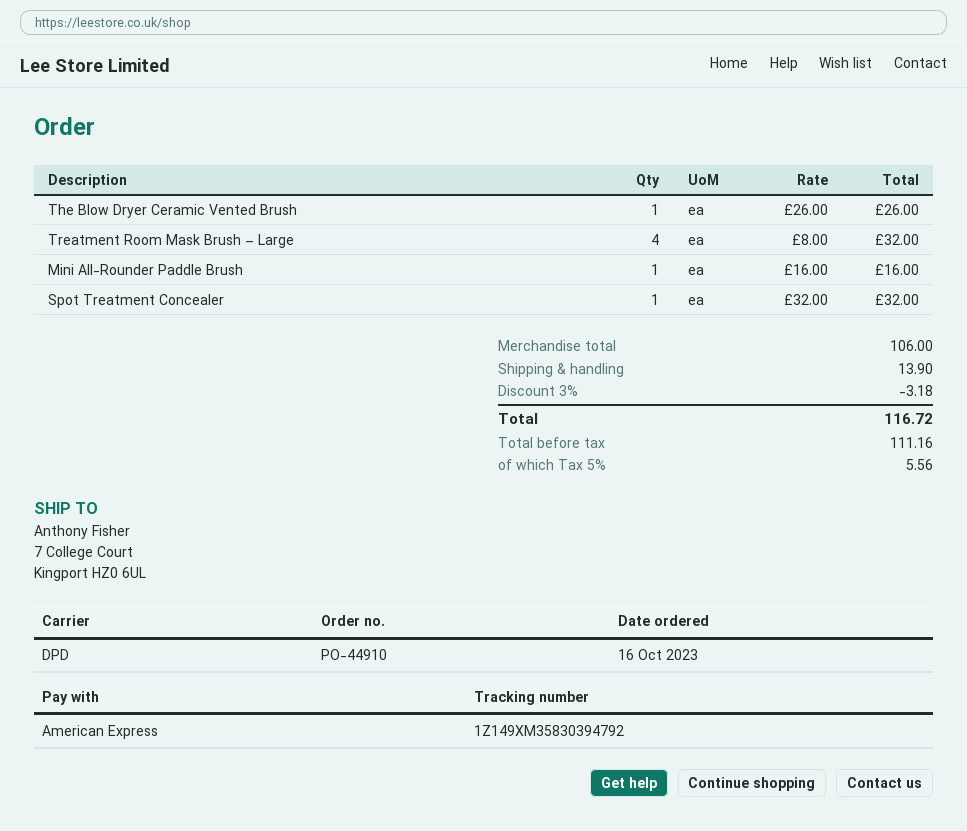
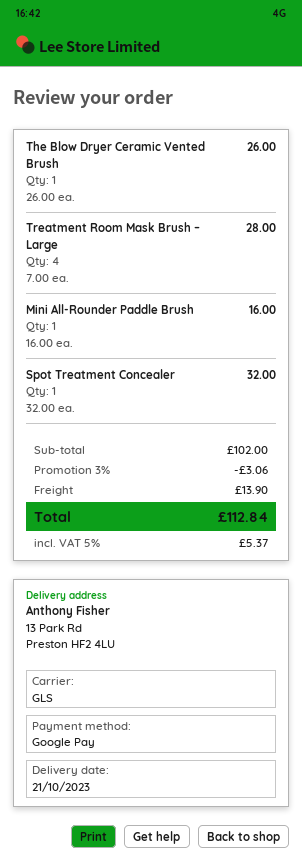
payment method: American Express -> Google Pay
shipping method: DPD -> GLS
ship to: 7 College Court, Kingport HZ0 6UL -> 13 Park Rd, Preston HF2 4LU
Treatment Room Mask Brush – Large: 4 x 8.00 = 32.00 -> 4 x 7.00 = 28.00
subtotal: 106.00 -> 102.00
discount: 3% = 3.18 -> 3% = 3.06
tax: 5% = 5.56 -> 5% = 5.37
total: 116.72 -> 112.84

